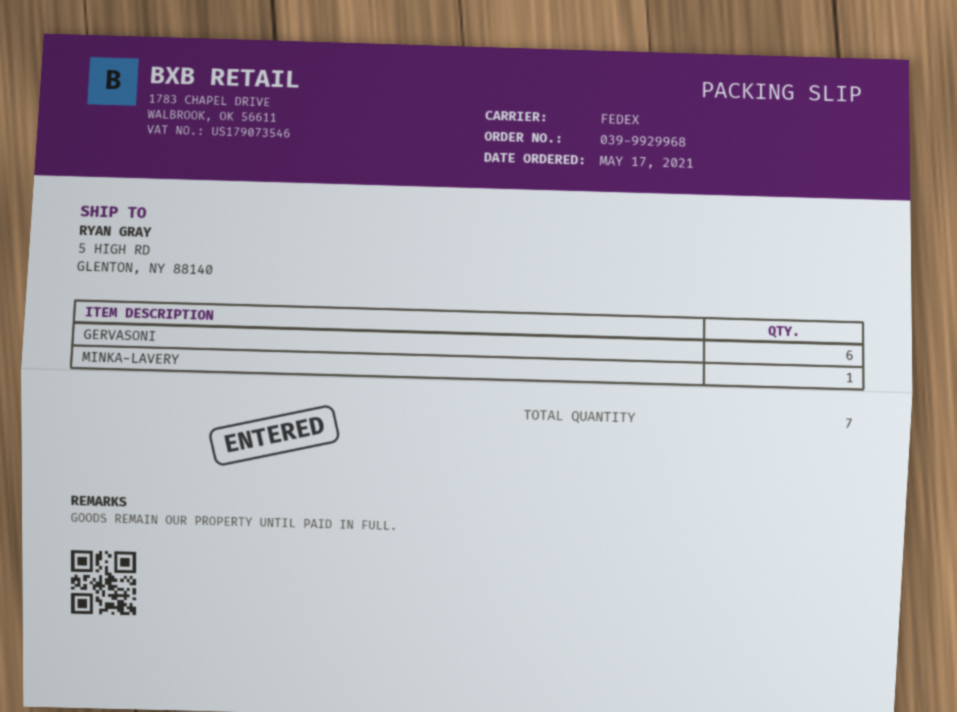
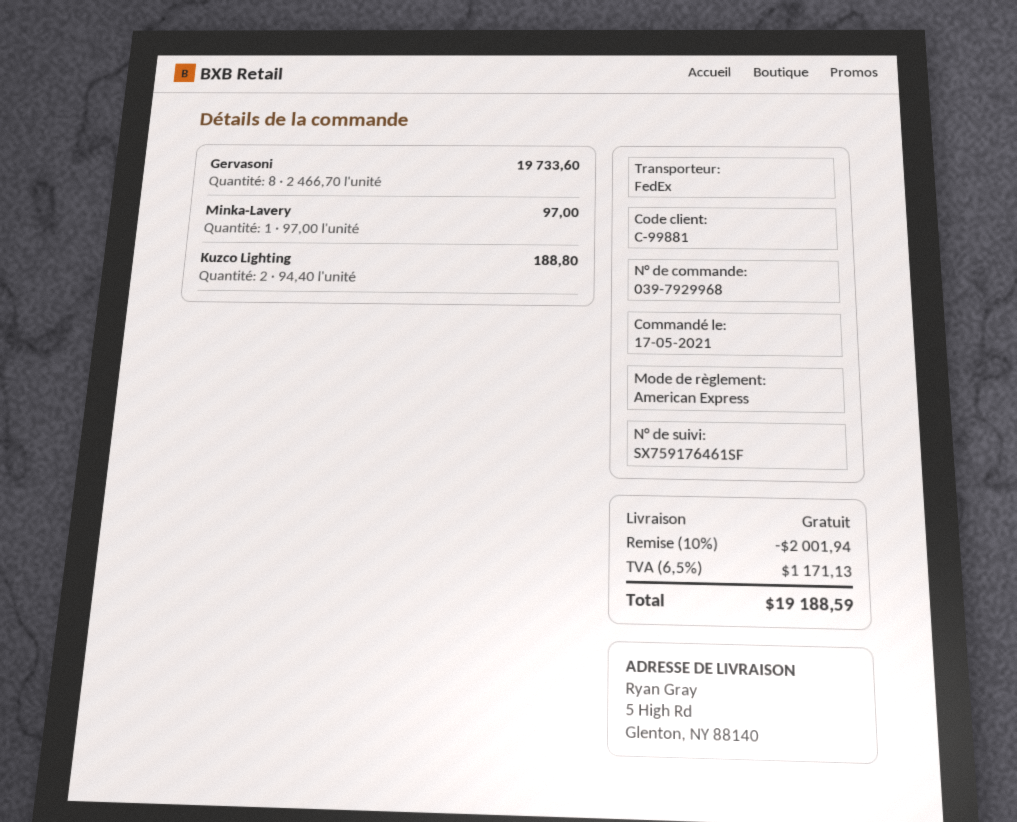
order number: 039-9929968 -> 039-7929968
GERVASONI: 6 -> 8
Kuzco Lighting: none -> 2

